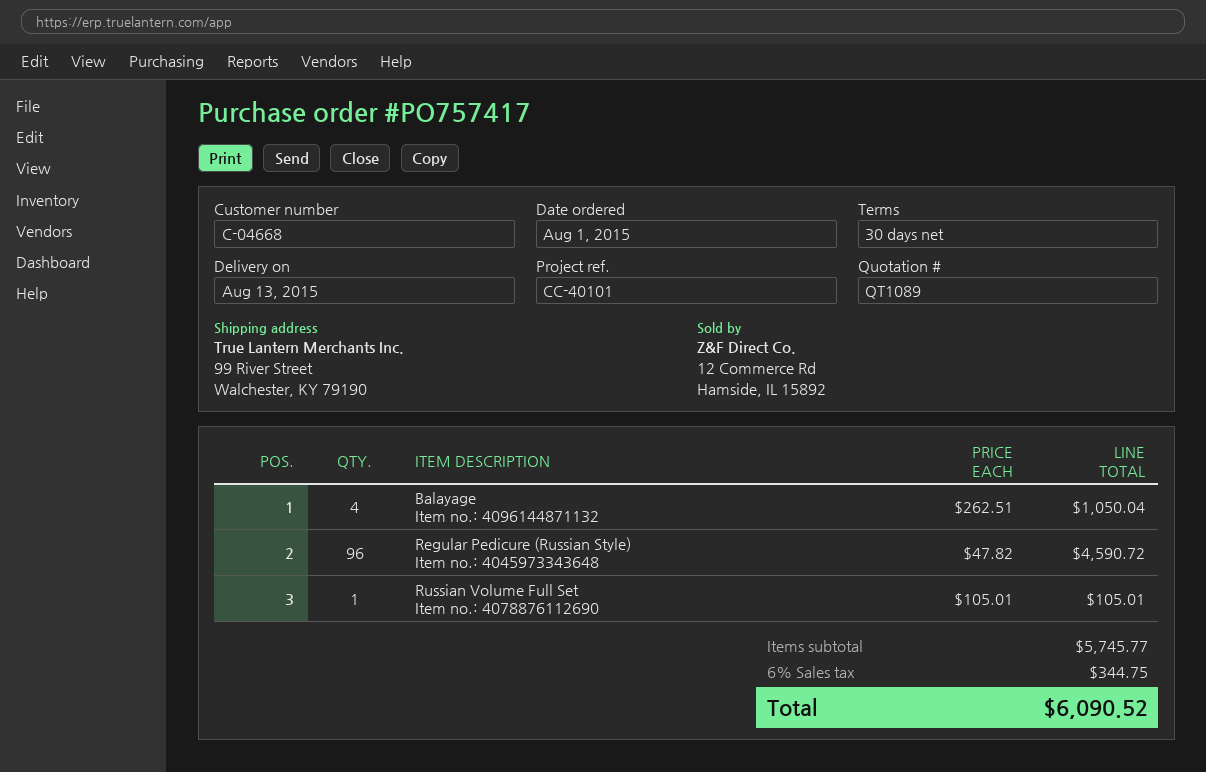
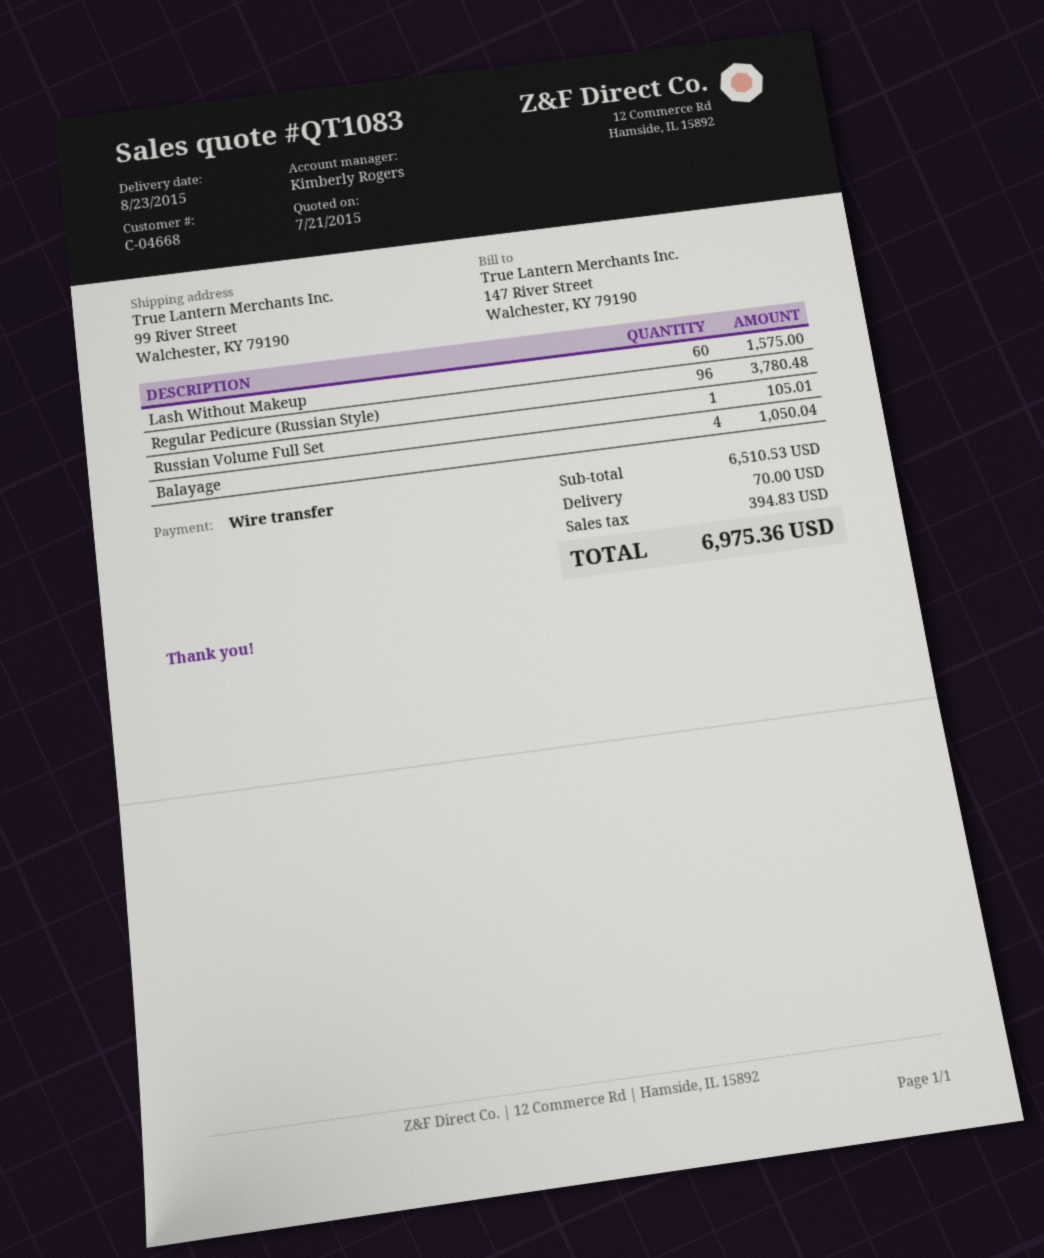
quote number: QT1089 -> QT1083
delivery date: 2015-08-13 -> 2015-08-23
Regular Pedicure (Russian Style): 96 for 4590.72 -> 96 for 3780.48
Lash Without Makeup: none -> 60 for 1575.00
subtotal: 5745.77 -> 6510.53
shipping: none -> 70.00
tax: 344.75 -> 394.83
total: 6090.52 -> 6975.36

